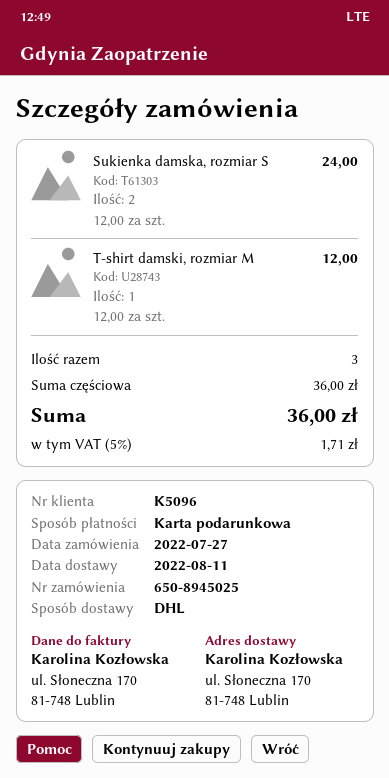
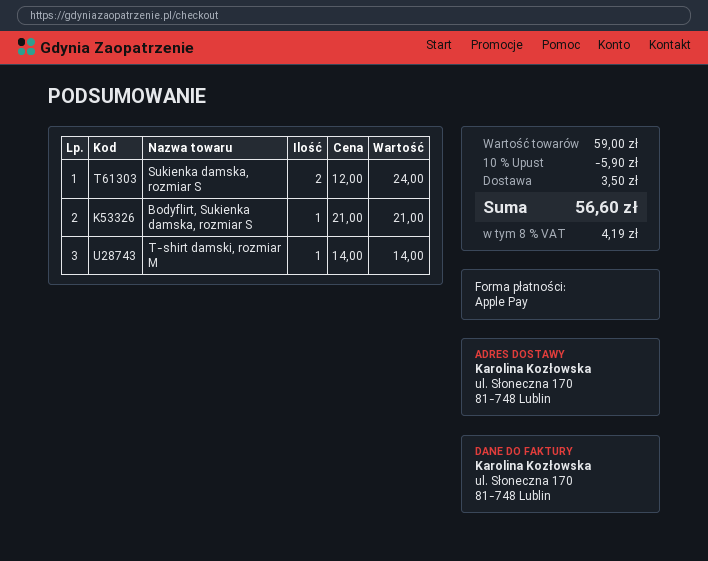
payment method: gift card -> Apple Pay
T-shirt damski, rozmiar M: 1 x 12.00 = 12.00 -> 1 x 14.00 = 14.00
Bodyflirt, Sukienka damska, rozmiar S: none -> 1 x 21.00 = 21.00
subtotal: 36.00 -> 59.00
discount: none -> 10% = 5.90
shipping: none -> 3.50
tax: 5% = 1.71 -> 8% = 4.19
total: 36.00 -> 56.60

